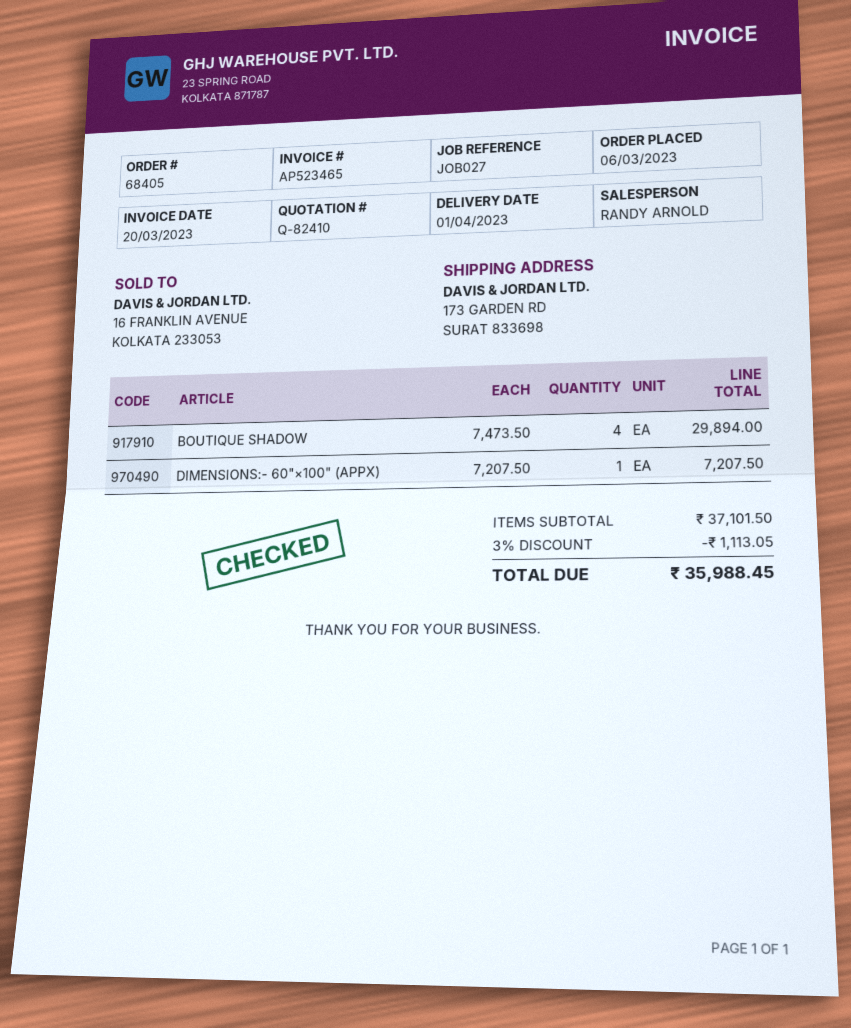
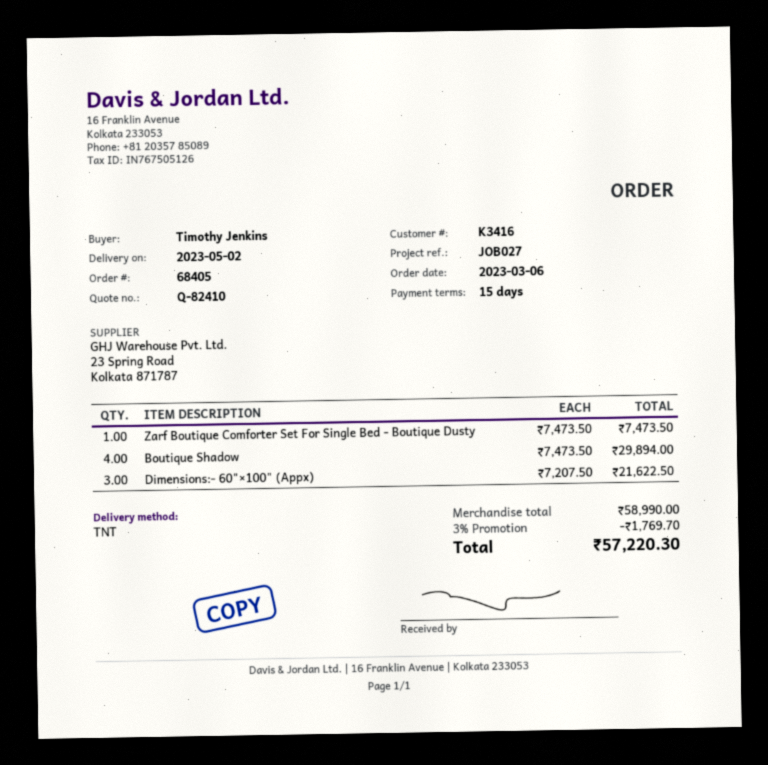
delivery date: 2023-04-01 -> 2023-05-02
DIMENSIONS:- 60"×100" (APPX): 1 x 7207.50 = 7207.50 -> 3 x 7207.50 = 21622.50
Zarf Boutique Comforter Set For Single Bed - Boutique Dusty: none -> 1 x 7473.50 = 7473.50
subtotal: 37101.50 -> 58990.00
discount: 3% = 1113.05 -> 3% = 1769.70
total: 35988.45 -> 57220.30

